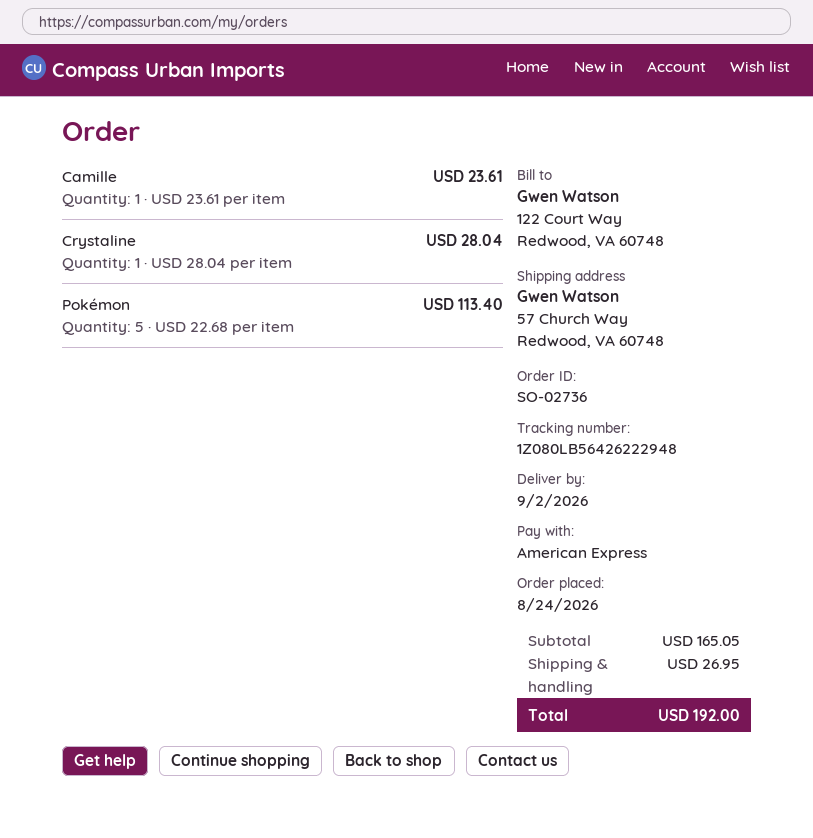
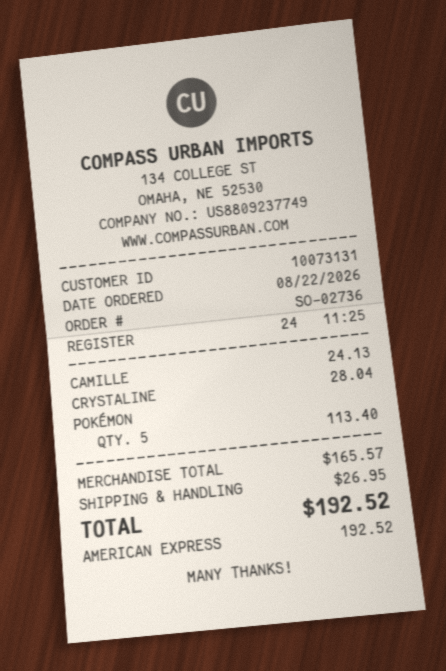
order date: 2026-08-24 -> 2026-08-22
Camille: 1 for 23.61 -> 1 for 24.13
subtotal: 165.05 -> 165.57
total: 192.00 -> 192.52

